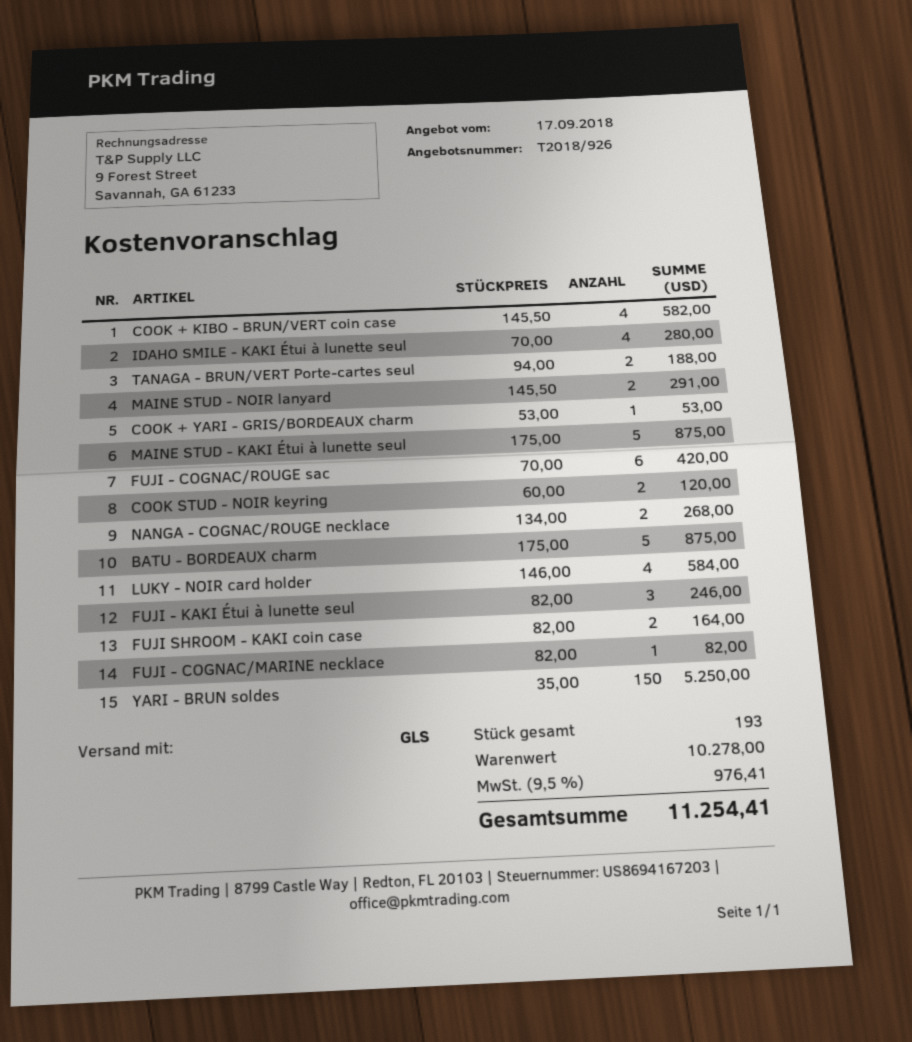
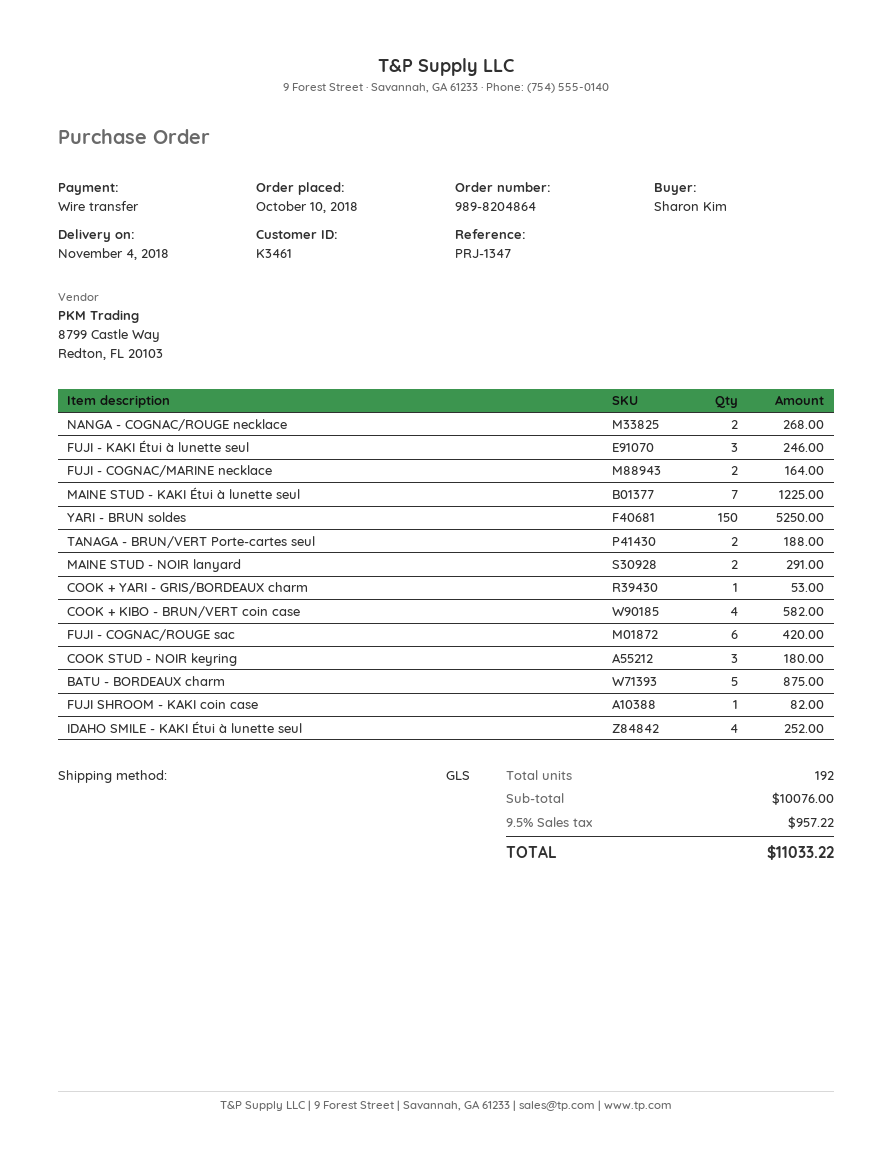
IDAHO SMILE - KAKI Étui à lunette seul: 4 for 280.00 -> 4 for 252.00
MAINE STUD - KAKI Étui à lunette seul: 5 for 875.00 -> 7 for 1225.00
COOK STUD - NOIR keyring: 2 for 120.00 -> 3 for 180.00
LUKY - NOIR card holder: 4 for 584.00 -> none
FUJI SHROOM - KAKI coin case: 2 for 164.00 -> 1 for 82.00
FUJI - COGNAC/MARINE necklace: 1 for 82.00 -> 2 for 164.00
total quantity: 193 -> 192
subtotal: 10278.00 -> 10076.00
tax: 9.5% = 976.41 -> 9.5% = 957.22
total: 11254.41 -> 11033.22

